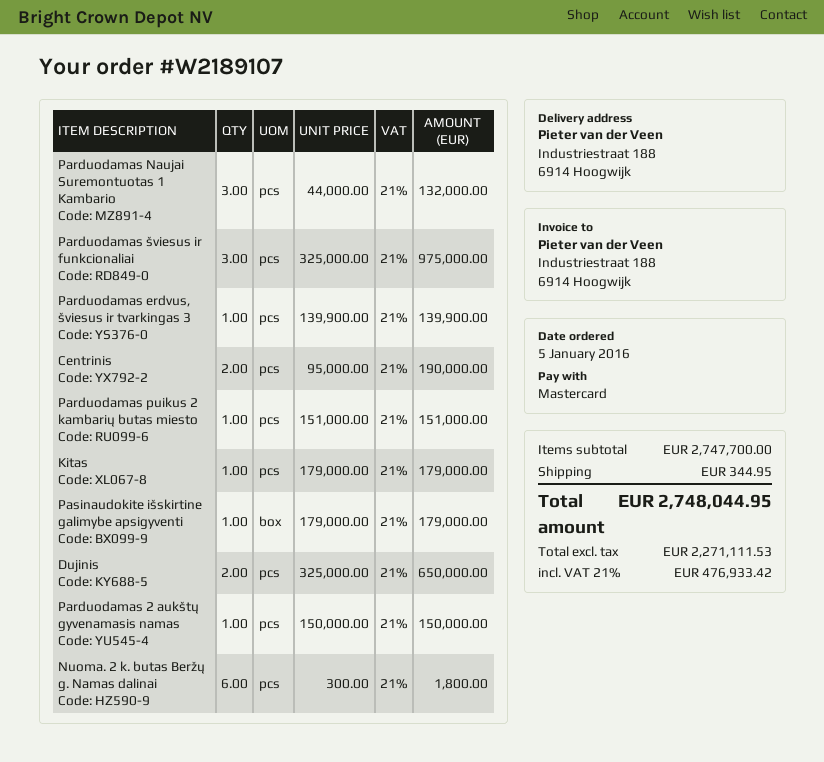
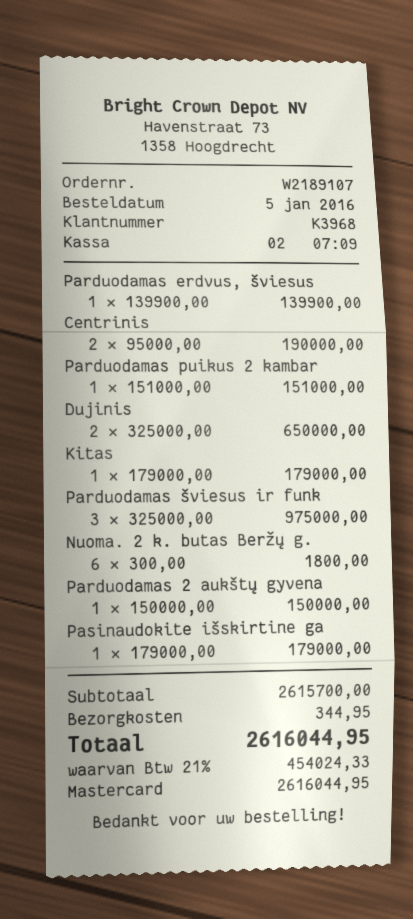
Parduodamas Naujai Suremontuotas 1 Kambario: 3 x 44000.00 = 132000.00 -> none
subtotal: 2747700.00 -> 2615700.00
tax: 21% = 476933.42 -> 21% = 454024.33
total: 2748044.95 -> 2616044.95

